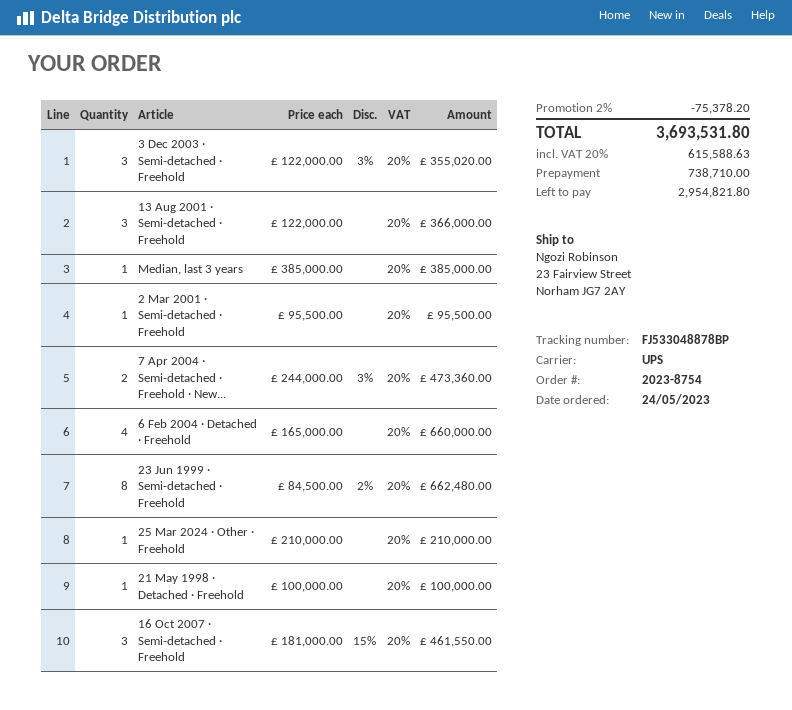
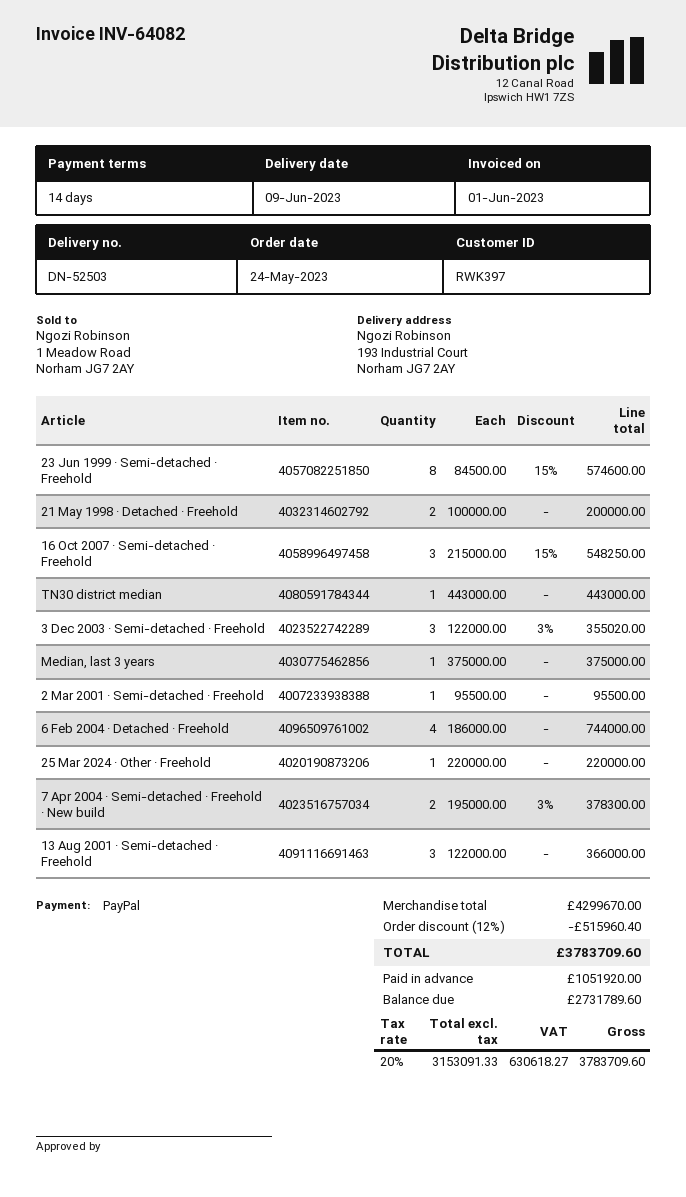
ship to: 23 Fairview Street, Norham JG7 2AY -> 193 Industrial Court, Norham JG7 2AY
Median, last 3 years: 1 x 385000.00 = 385000.00 -> 1 x 375000.00 = 375000.00
7 Apr 2004 · Semi-detached · Freehold · New...: 2 x 244000.00 - 3% = 473360.00 -> 2 x 195000.00 - 3% = 378300.00
6 Feb 2004 · Detached · Freehold: 4 x 165000.00 = 660000.00 -> 4 x 186000.00 = 744000.00
23 Jun 1999 · Semi-detached · Freehold: 8 x 84500.00 - 2% = 662480.00 -> 8 x 84500.00 - 15% = 574600.00
25 Mar 2024 · Other · Freehold: 1 x 210000.00 = 210000.00 -> 1 x 220000.00 = 220000.00
21 May 1998 · Detached · Freehold: 1 x 100000.00 = 100000.00 -> 2 x 100000.00 = 200000.00
16 Oct 2007 · Semi-detached · Freehold: 3 x 181000.00 - 15% = 461550.00 -> 3 x 215000.00 - 15% = 548250.00
TN30 district median: none -> 1 x 443000.00 = 443000.00
discount: 2% = 75378.20 -> 12% = 515960.40
tax: 20% = 615588.63 -> 20% = 630618.27
total: 3693531.80 -> 3783709.60
deposit: 738710.00 -> 1051920.00
balance: 2954821.80 -> 2731789.60

